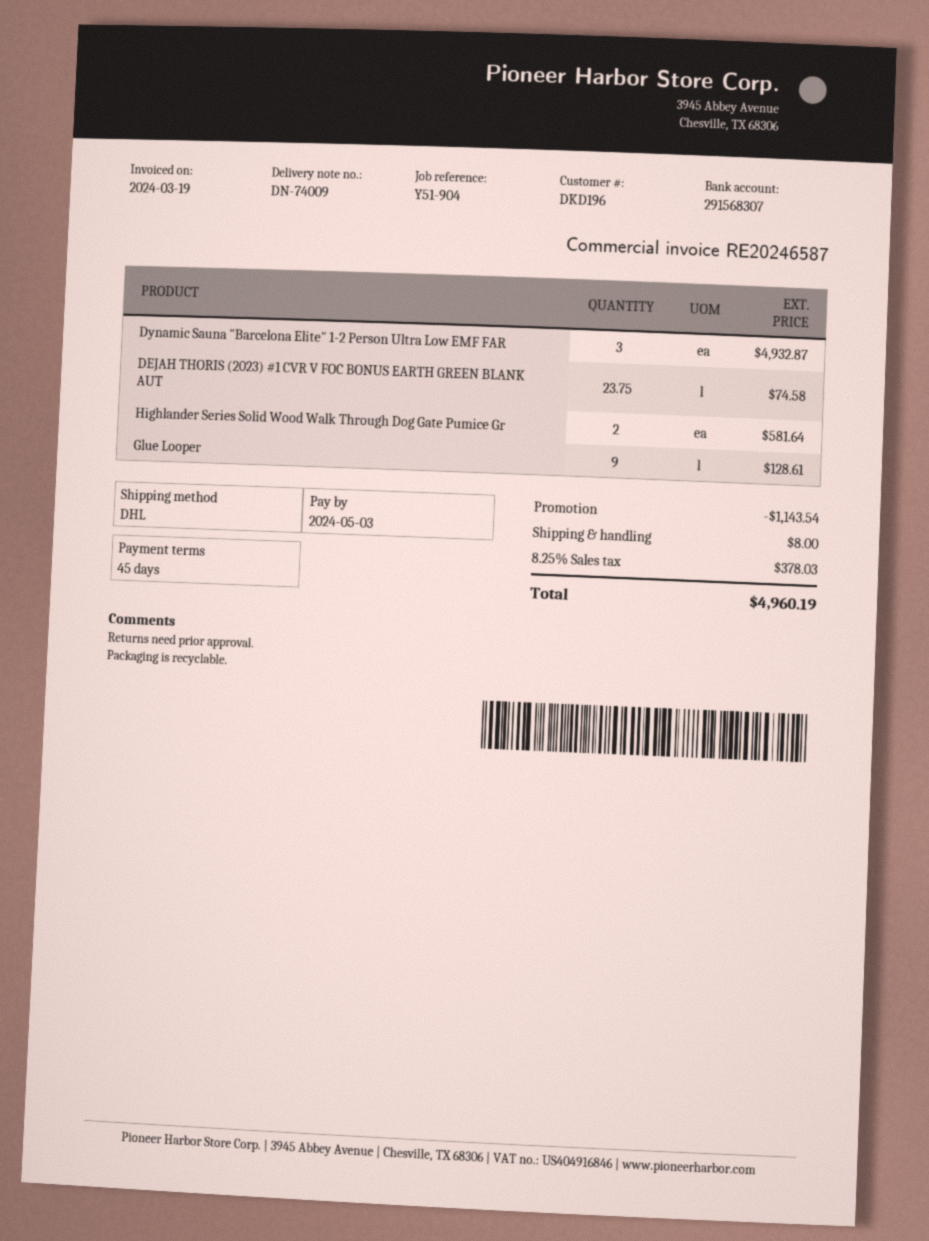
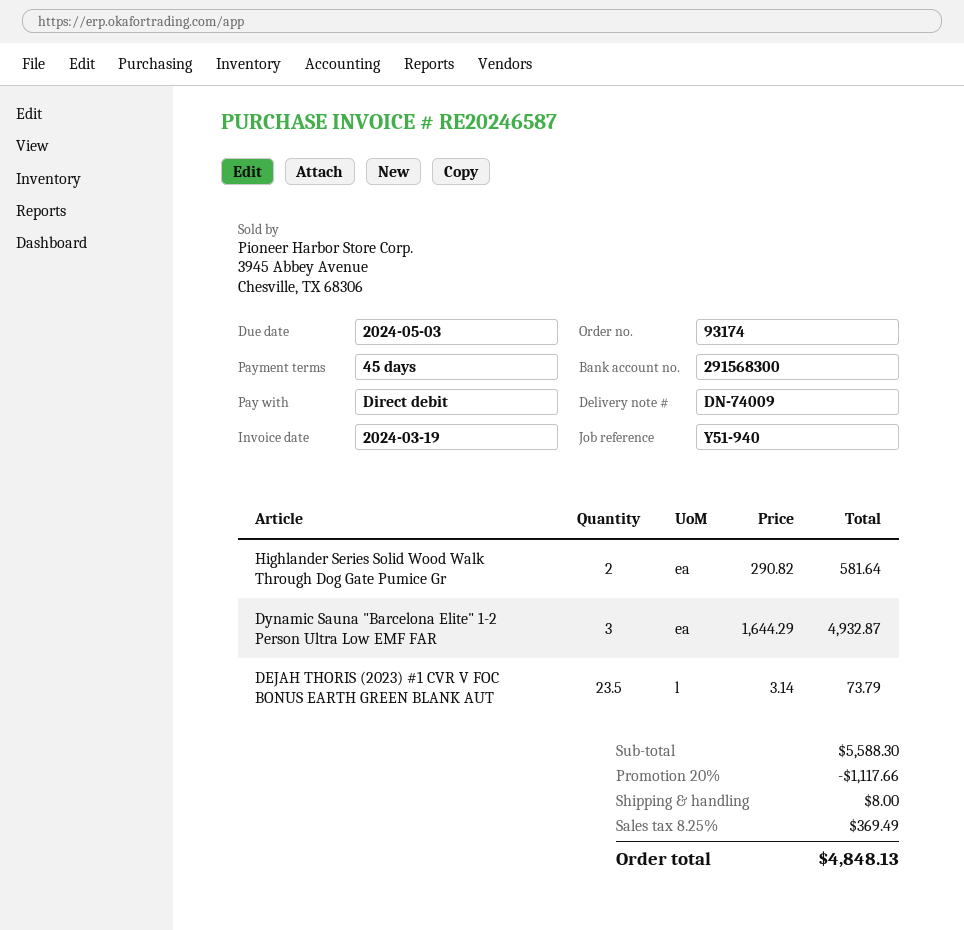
reference: Y51-904 -> Y51-940
bank account: 291568307 -> 291568300
DEJAH THORIS (2023) #1 CVR V FOC BONUS EARTH GREEN BLANK AUT: 23.75 for 74.58 -> 23.5 for 73.79
Glue Looper: 9 for 128.61 -> none
discount: 1143.54 -> 1117.66
tax: 8.25% = 378.03 -> 8.25% = 369.49
total: 4960.19 -> 4848.13

